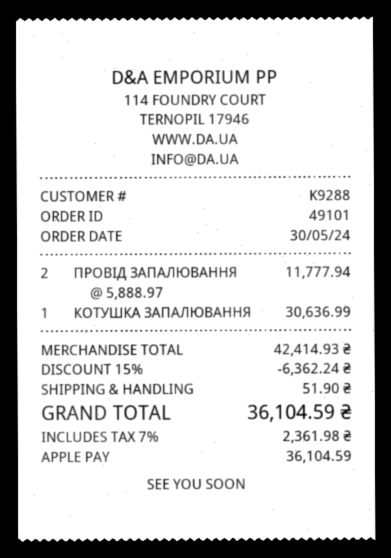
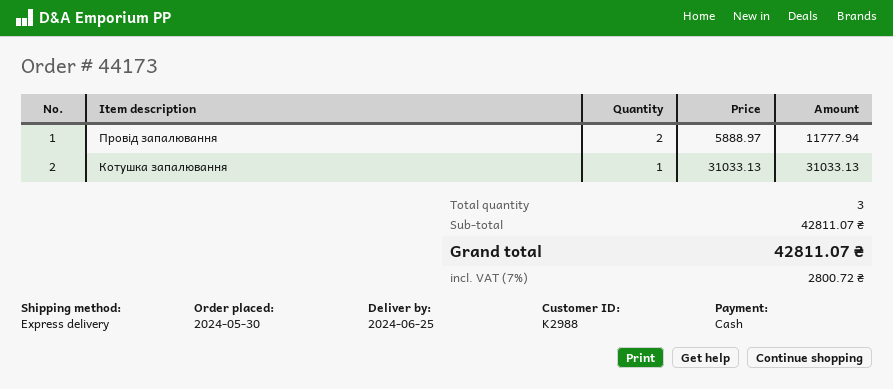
order number: 49101 -> 44173
customer number: K9288 -> K2988
payment method: Apple Pay -> cash
КОТУШКА ЗАПАЛЮВАННЯ: 1 x 30636.99 = 30636.99 -> 1 x 31033.13 = 31033.13
subtotal: 42414.93 -> 42811.07
discount: 15% = 6362.24 -> none
shipping: 51.90 -> none
tax: 7% = 2361.98 -> 7% = 2800.72
total: 36104.59 -> 42811.07

